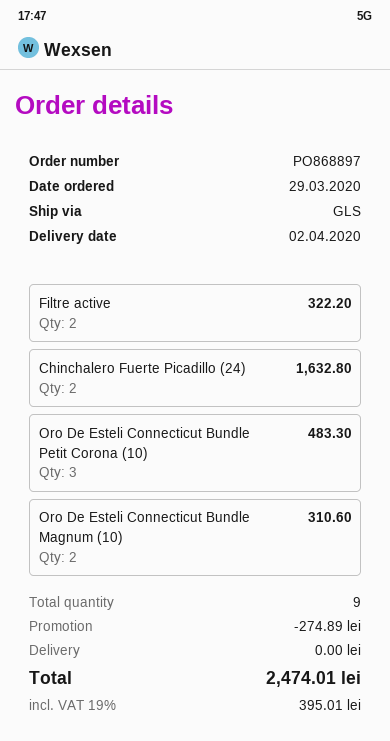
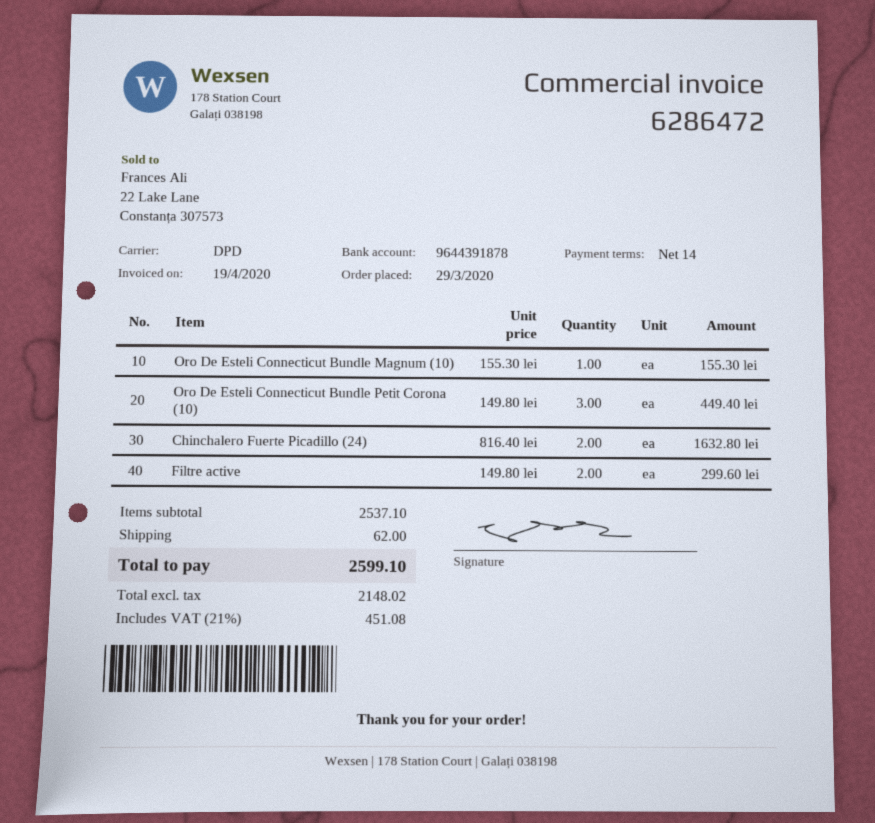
shipping method: GLS -> DPD
Filtre active: 2 for 322.20 -> 2 for 299.60
Oro De Esteli Connecticut Bundle Petit Corona (10): 3 for 483.30 -> 3 for 449.40
Oro De Esteli Connecticut Bundle Magnum (10): 2 for 310.60 -> 1 for 155.30
discount: 274.89 -> none
shipping: 0.00 -> 62.00
tax: 19% = 395.01 -> 21% = 451.08
total: 2474.01 -> 2599.10

